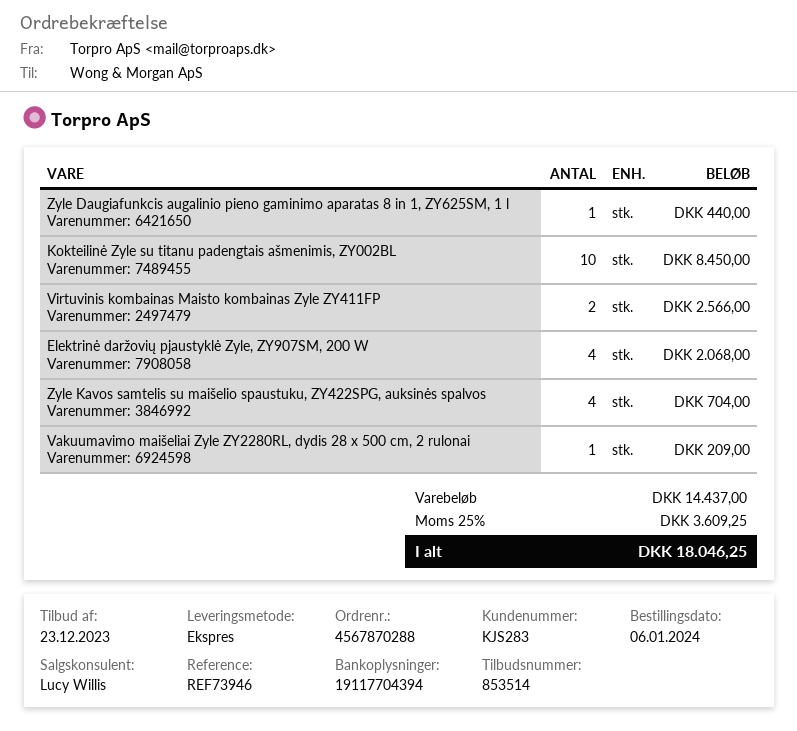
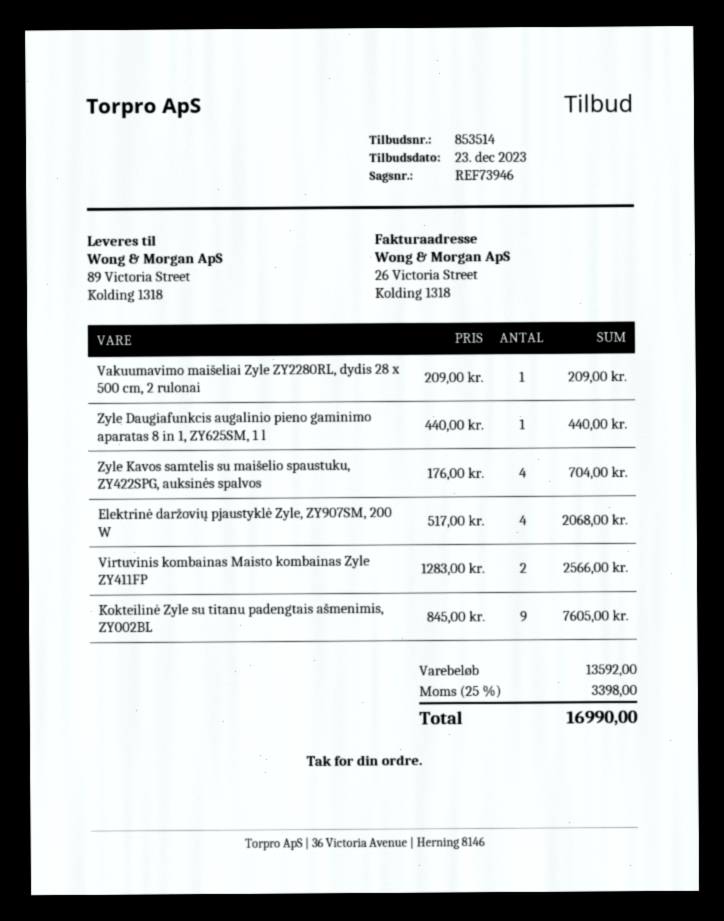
Kokteilinė Zyle su titanu padengtais ašmenimis, ZY002BL: 10 for 8450.00 -> 9 for 7605.00
subtotal: 14437.00 -> 13592.00
tax: 25% = 3609.25 -> 25% = 3398.00
total: 18046.25 -> 16990.00

